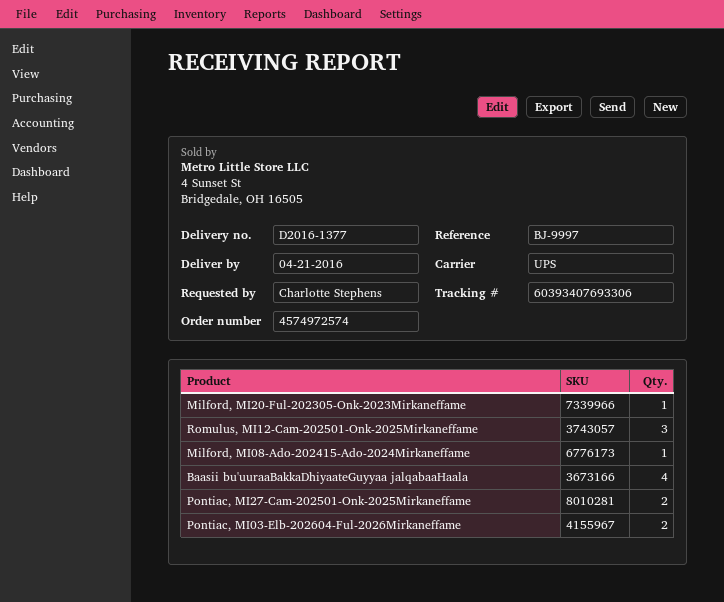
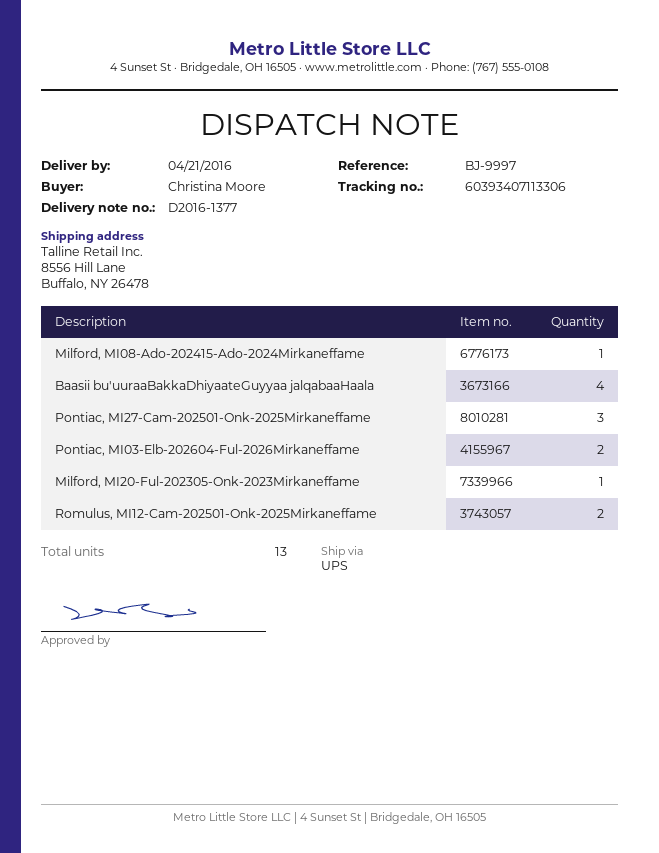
ordered by: Charlotte Stephens -> Christina Moore
tracking number: 60393407693306 -> 60393407113306
Romulus, MI12-Cam-202501-Onk-2025Mirkaneffame: 3 -> 2
Pontiac, MI27-Cam-202501-Onk-2025Mirkaneffame: 2 -> 3

